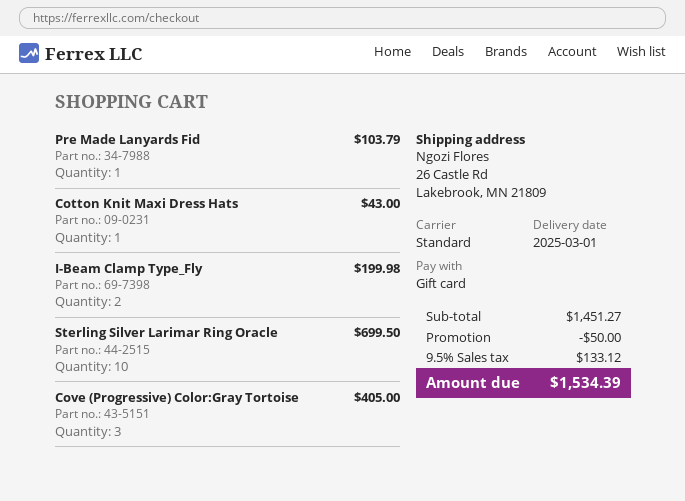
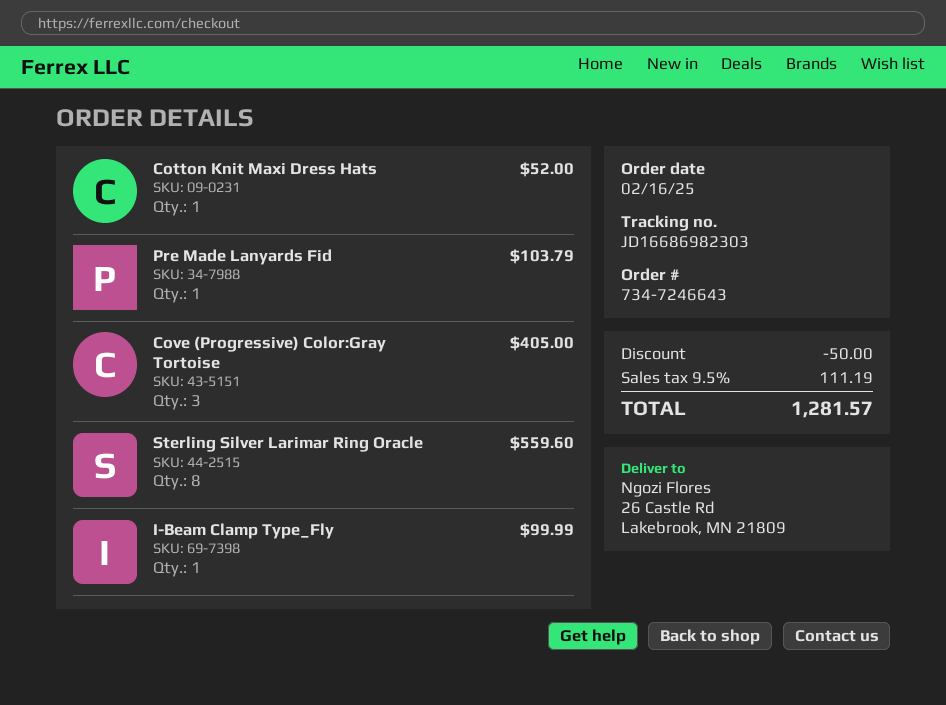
Cotton Knit Maxi Dress Hats: 1 for 43.00 -> 1 for 52.00
I-Beam Clamp Type_Fly: 2 for 199.98 -> 1 for 99.99
Sterling Silver Larimar Ring Oracle: 10 for 699.50 -> 8 for 559.60
tax: 9.5% = 133.12 -> 9.5% = 111.19
total: 1534.39 -> 1281.57

